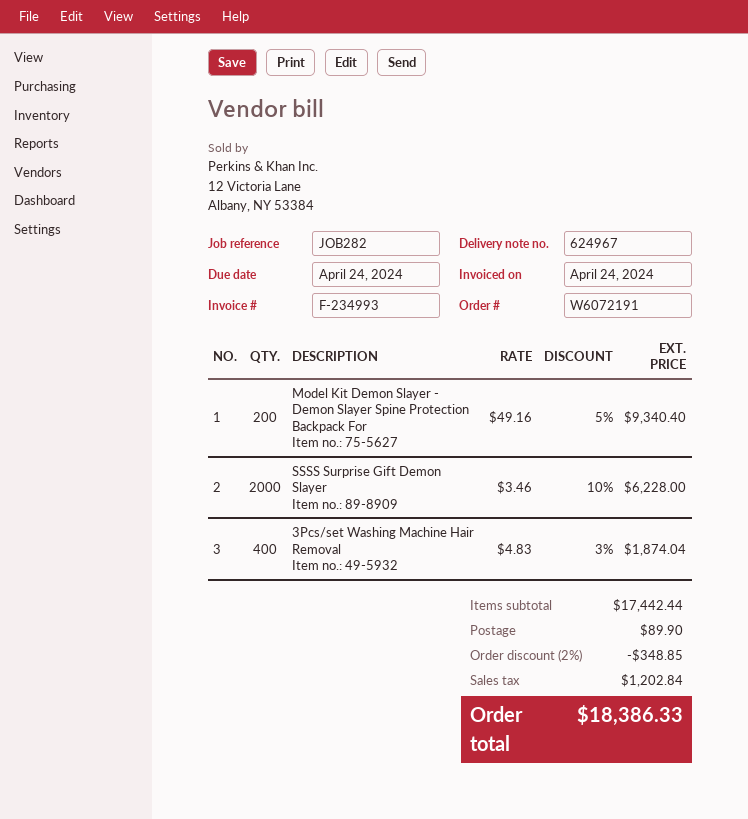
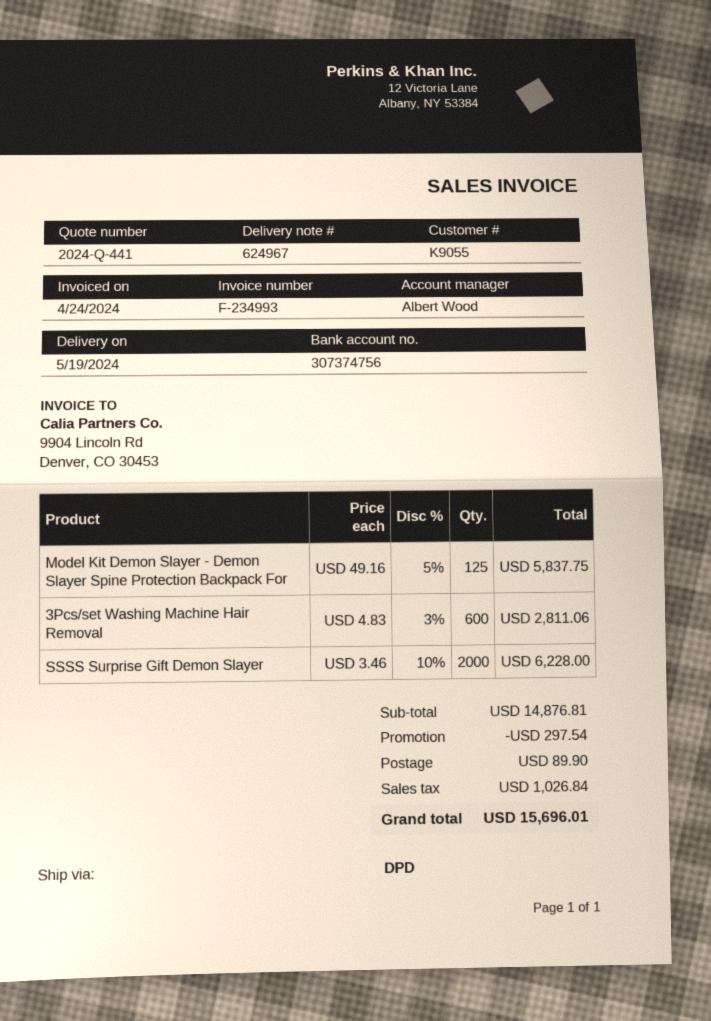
Model Kit Demon Slayer - Demon Slayer Spine Protection Backpack For: 200 x 49.16 - 5% = 9340.40 -> 125 x 49.16 - 5% = 5837.75
3Pcs/set Washing Machine Hair Removal: 400 x 4.83 - 3% = 1874.04 -> 600 x 4.83 - 3% = 2811.06
subtotal: 17442.44 -> 14876.81
discount: 348.85 -> 297.54
tax: 1202.84 -> 1026.84
total: 18386.33 -> 15696.01

